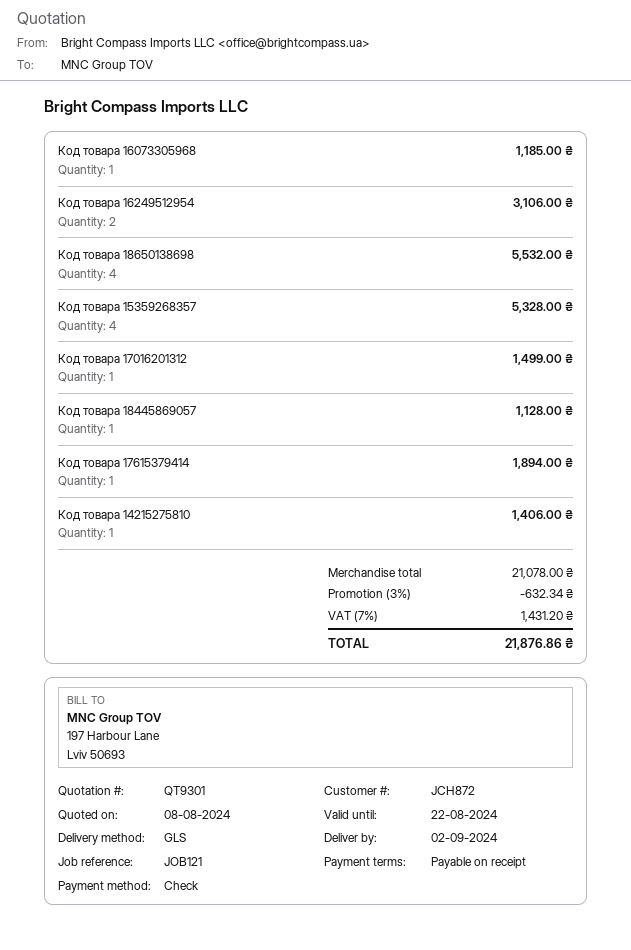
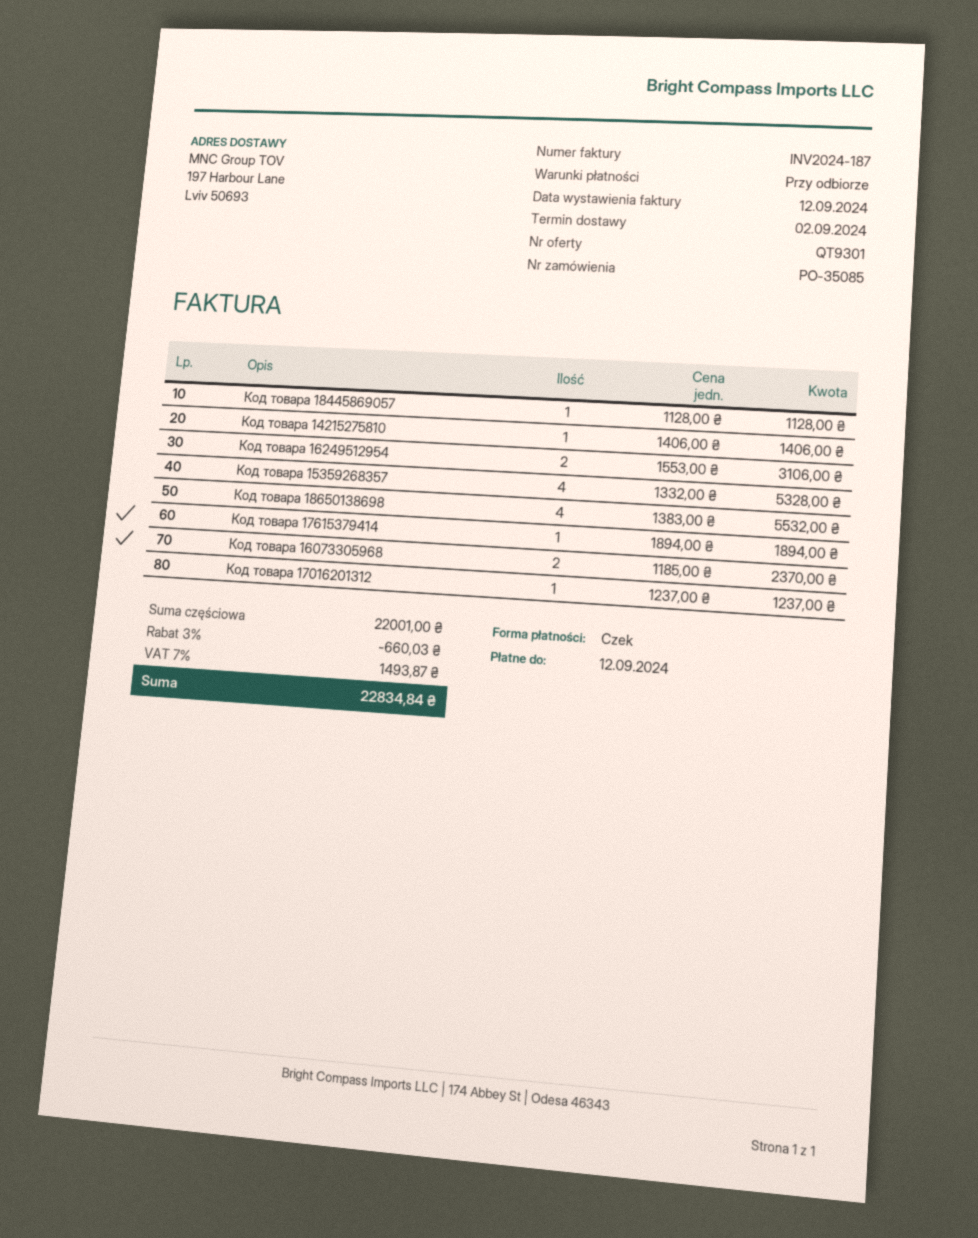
Код товара 16073305968: 1 for 1185.00 -> 2 for 2370.00
Код товара 17016201312: 1 for 1499.00 -> 1 for 1237.00
subtotal: 21078.00 -> 22001.00
discount: 3% = 632.34 -> 3% = 660.03
tax: 7% = 1431.20 -> 7% = 1493.87
total: 21876.86 -> 22834.84

